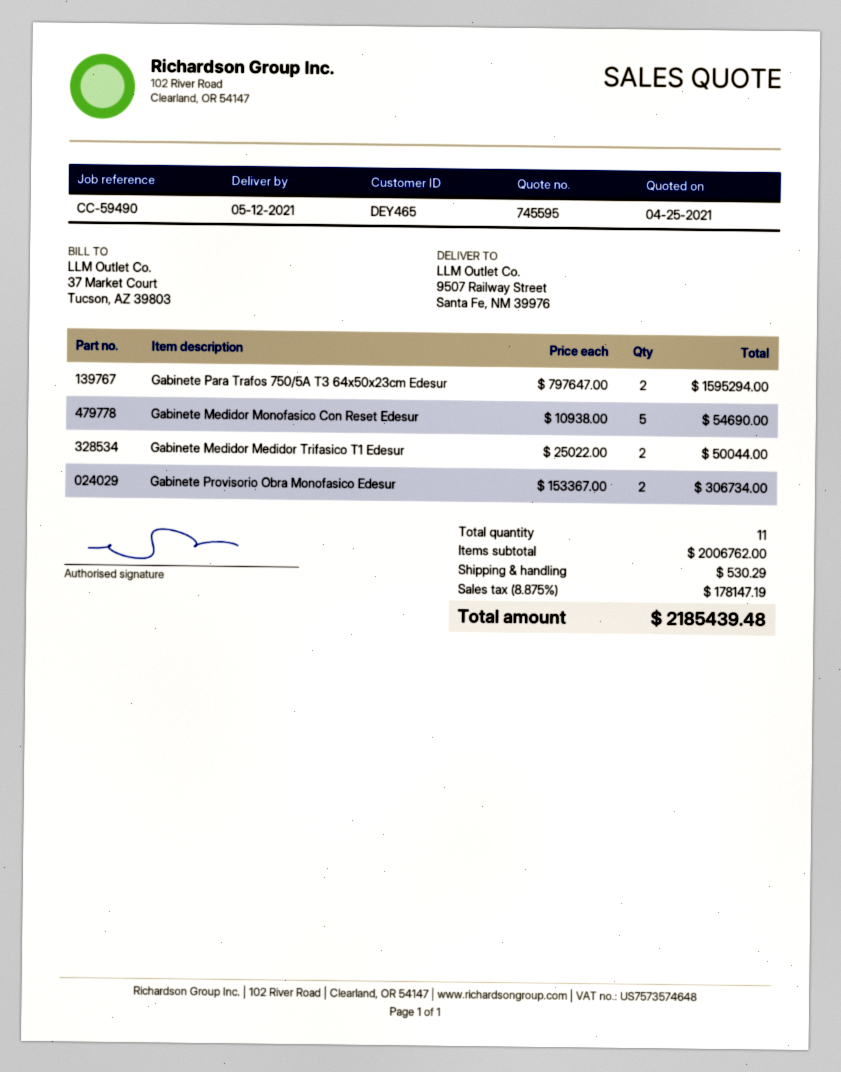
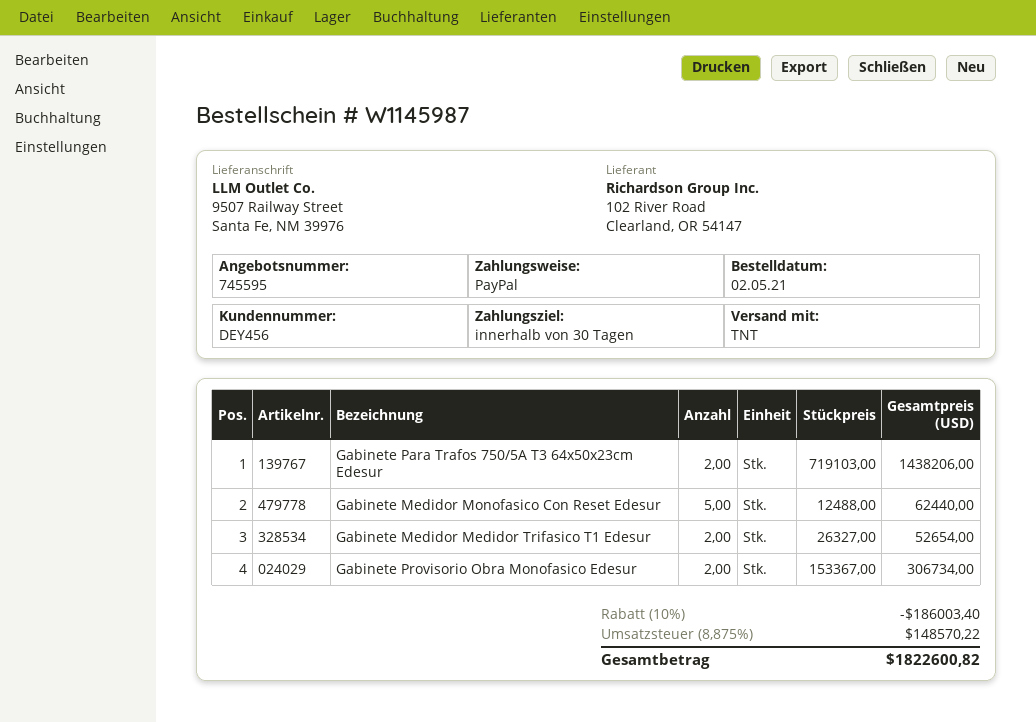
customer number: DEY465 -> DEY456
Gabinete Para Trafos 750/5A T3 64x50x23cm Edesur: 2 x 797647.00 = 1595294.00 -> 2 x 719103.00 = 1438206.00
Gabinete Medidor Monofasico Con Reset Edesur: 5 x 10938.00 = 54690.00 -> 5 x 12488.00 = 62440.00
Gabinete Medidor Medidor Trifasico T1 Edesur: 2 x 25022.00 = 50044.00 -> 2 x 26327.00 = 52654.00
discount: none -> 10% = 186003.40
shipping: 530.29 -> none
tax: 8.875% = 178147.19 -> 8.875% = 148570.22
total: 2185439.48 -> 1822600.82

